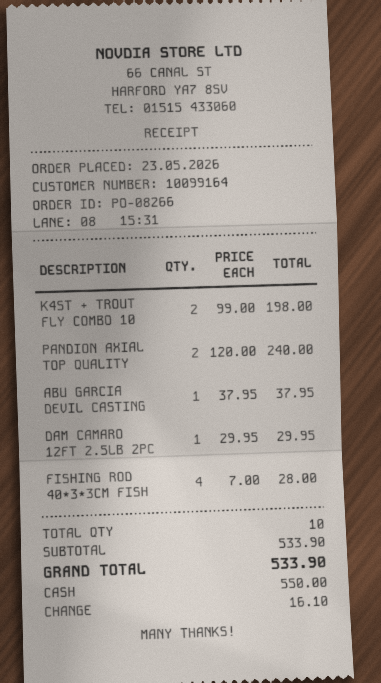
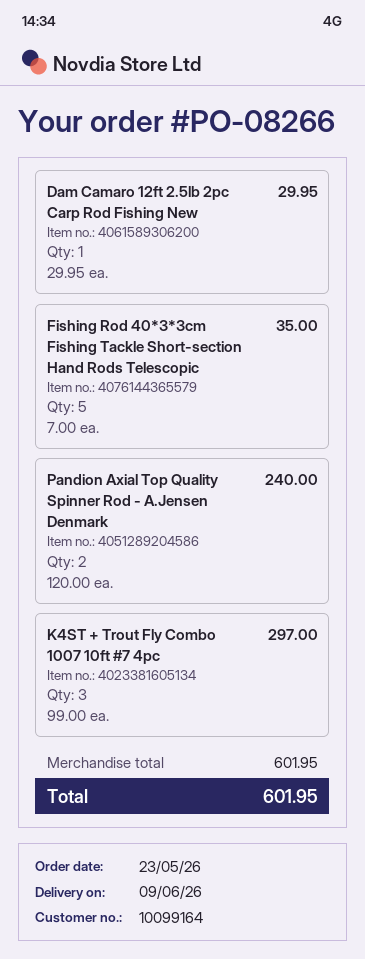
K4ST + TROUT FLY COMBO 10: 2 x 99.00 = 198.00 -> 3 x 99.00 = 297.00
ABU GARCIA DEVIL CASTING: 1 x 37.95 = 37.95 -> none
FISHING ROD 40*3*3CM FISH: 4 x 7.00 = 28.00 -> 5 x 7.00 = 35.00
subtotal: 533.90 -> 601.95
total: 533.90 -> 601.95

